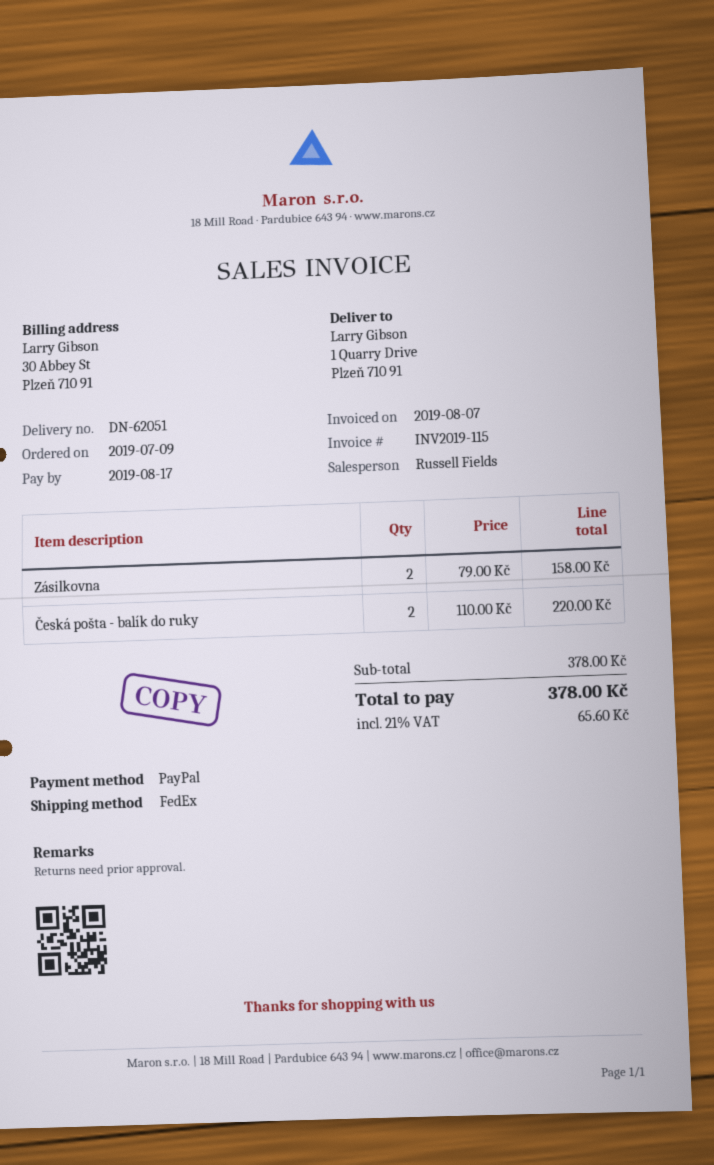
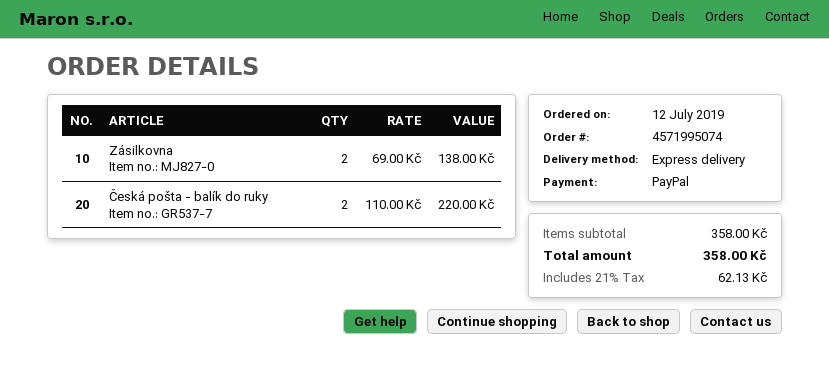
order date: 2019-07-09 -> 2019-07-12
shipping method: FedEx -> express
Zásilkovna: 2 x 79.00 = 158.00 -> 2 x 69.00 = 138.00
subtotal: 378.00 -> 358.00
tax: 21% = 65.60 -> 21% = 62.13
total: 378.00 -> 358.00

